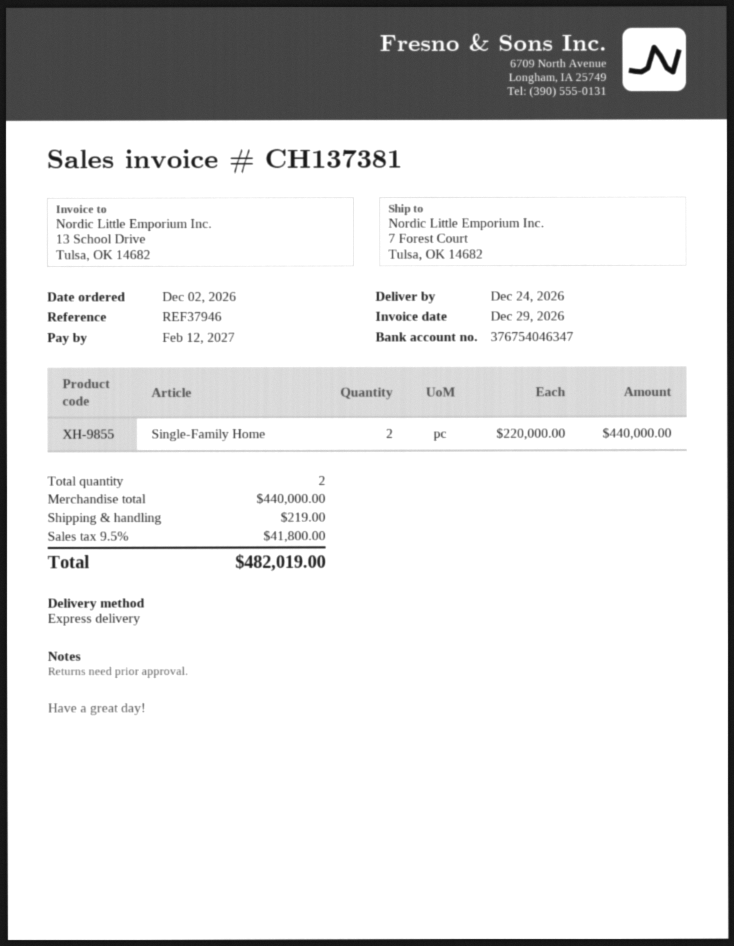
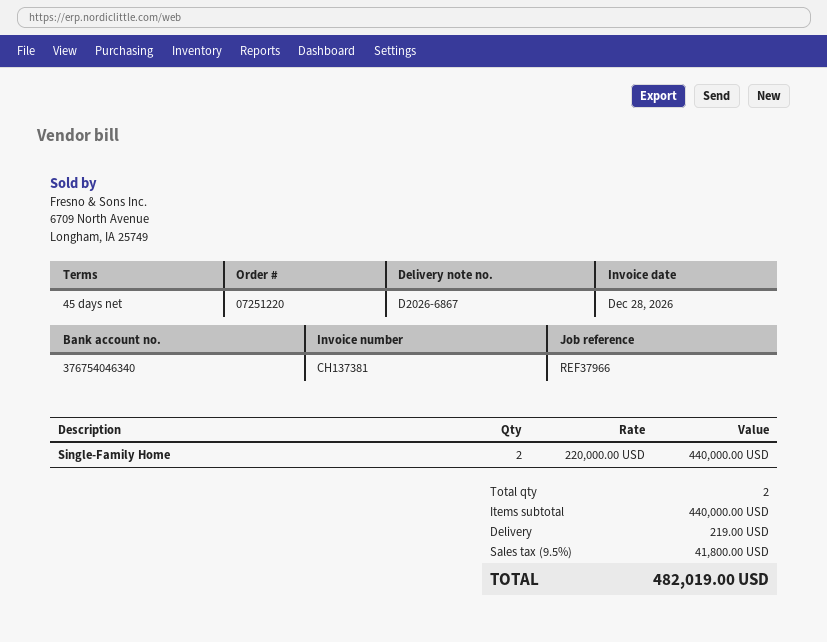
invoice date: 2026-12-29 -> 2026-12-28
reference: REF37946 -> REF37966
bank account: 376754046347 -> 376754046340

